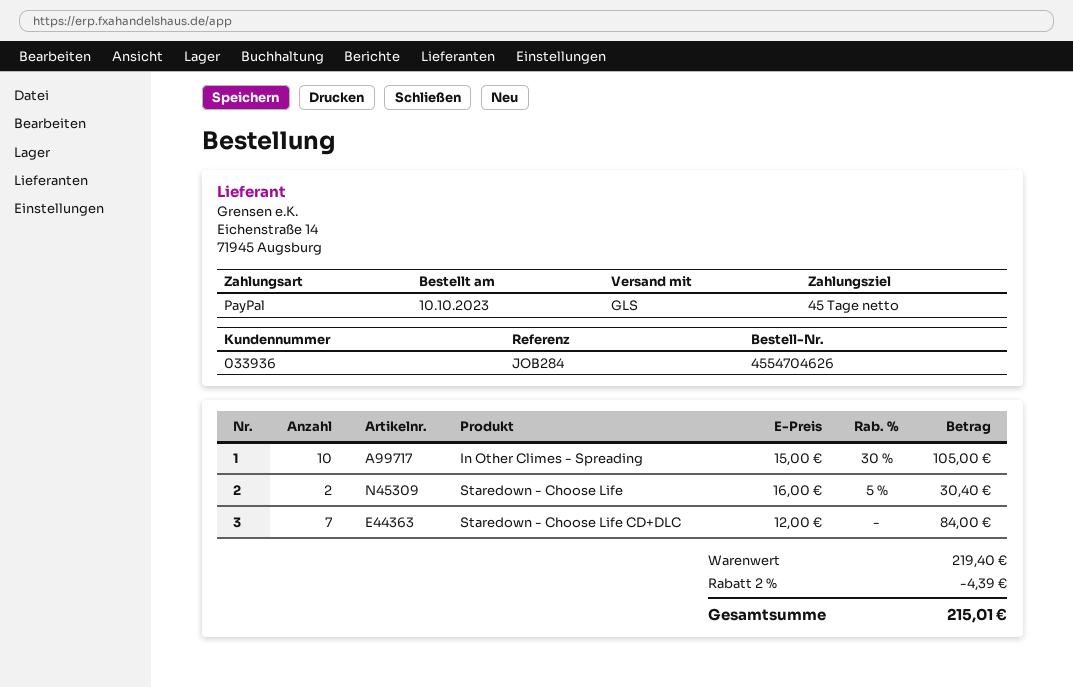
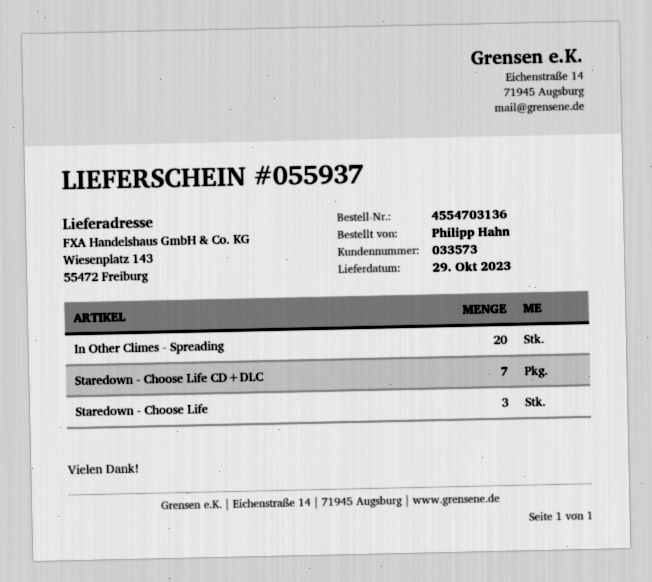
order number: 4554704626 -> 4554703136
customer number: 033936 -> 033573
In Other Climes - Spreading: 10 -> 20
Staredown - Choose Life: 2 -> 3

